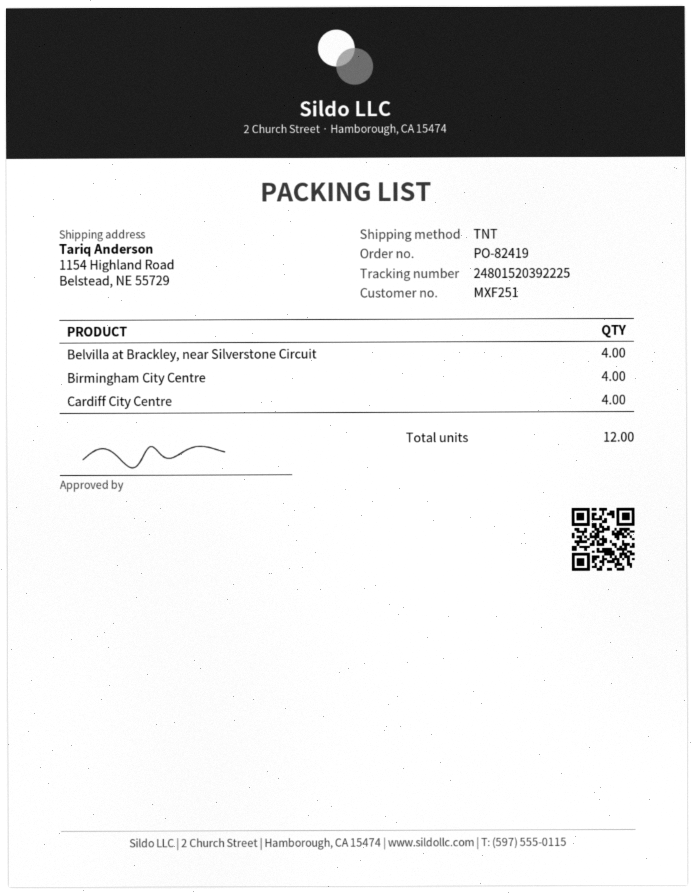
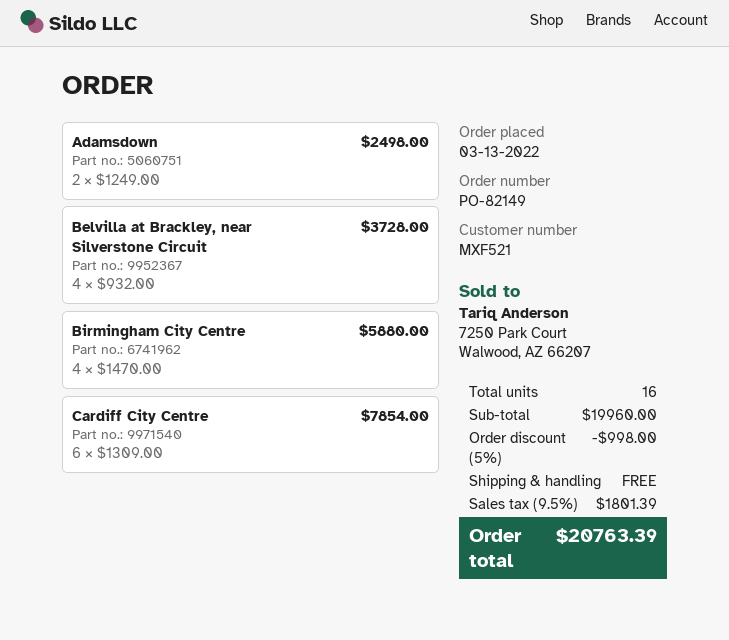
order number: PO-82419 -> PO-82149
customer number: MXF251 -> MXF521
Cardiff City Centre: 4 -> 6
Adamsdown: none -> 2
total quantity: 12 -> 16

